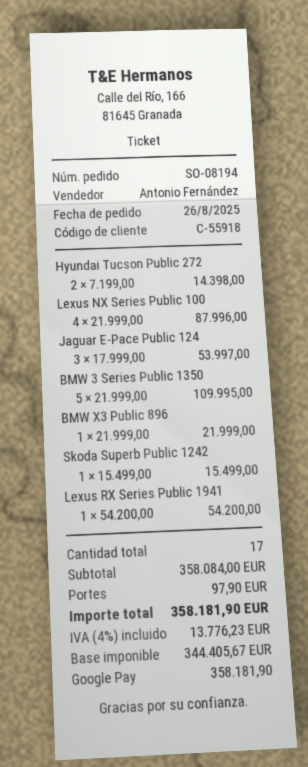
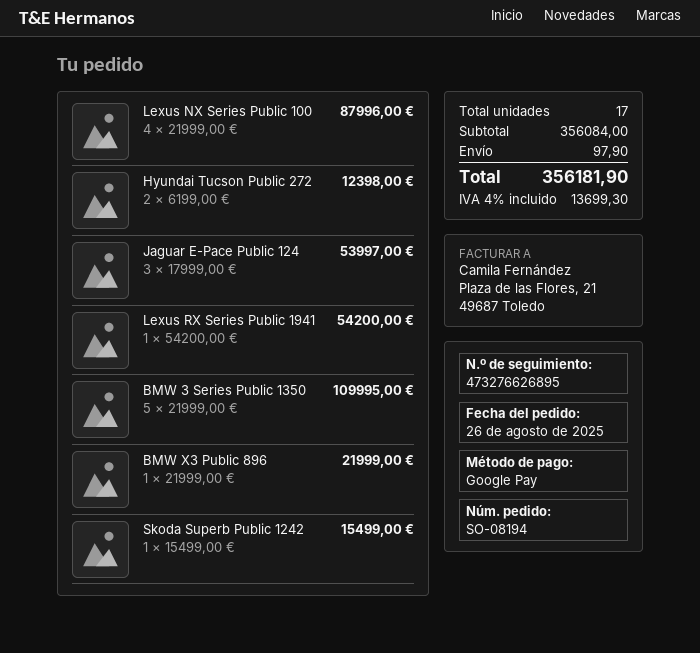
Hyundai Tucson Public 272: 2 x 7199.00 = 14398.00 -> 2 x 6199.00 = 12398.00
subtotal: 358084.00 -> 356084.00
tax: 4% = 13776.23 -> 4% = 13699.30
total: 358181.90 -> 356181.90

